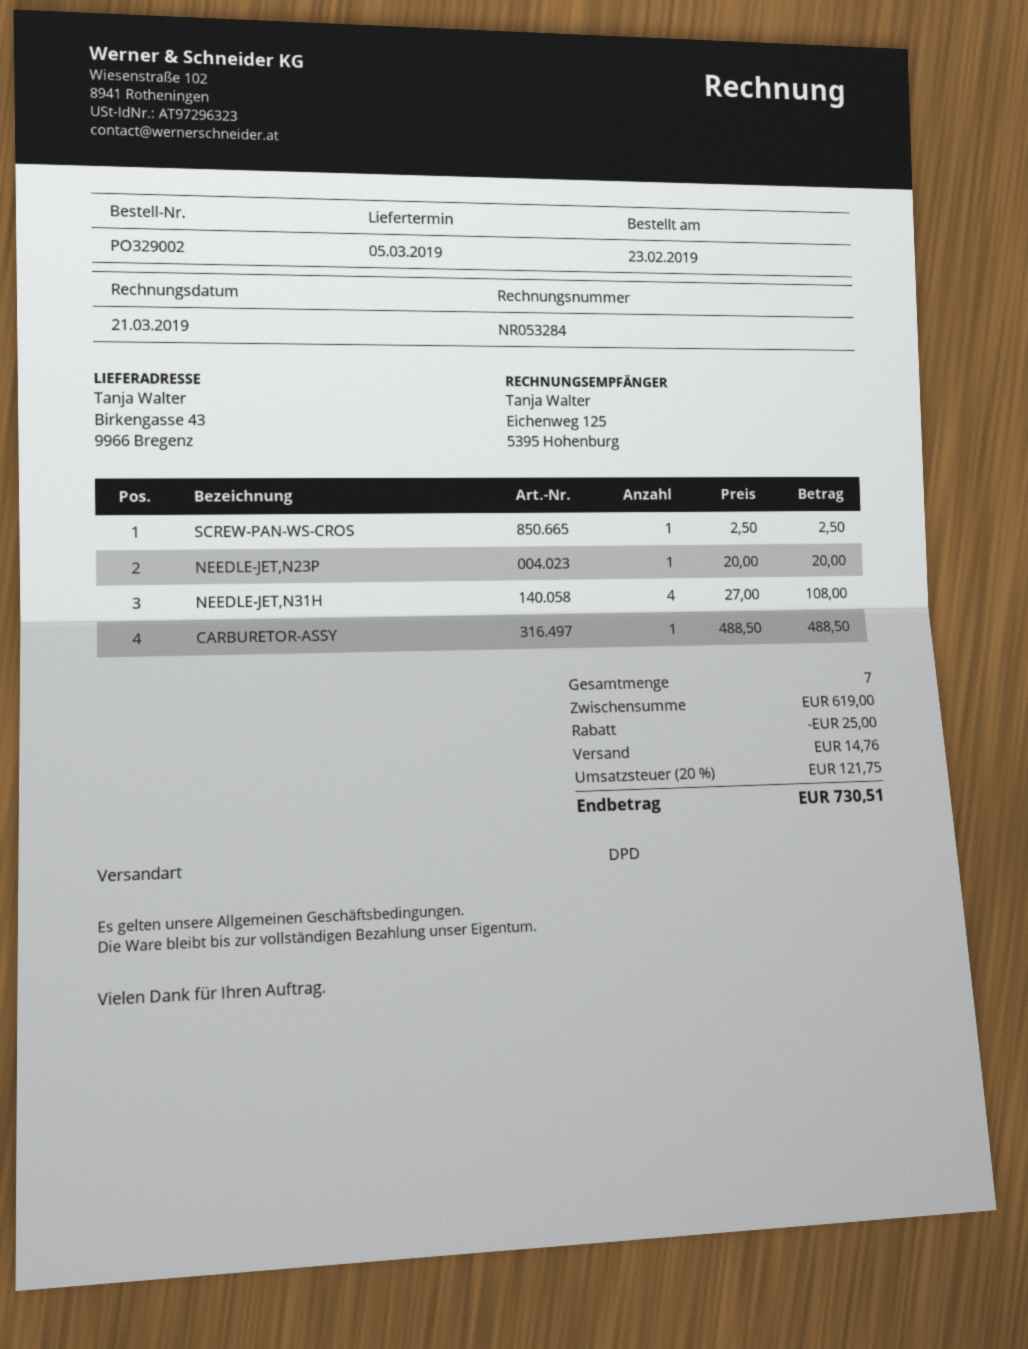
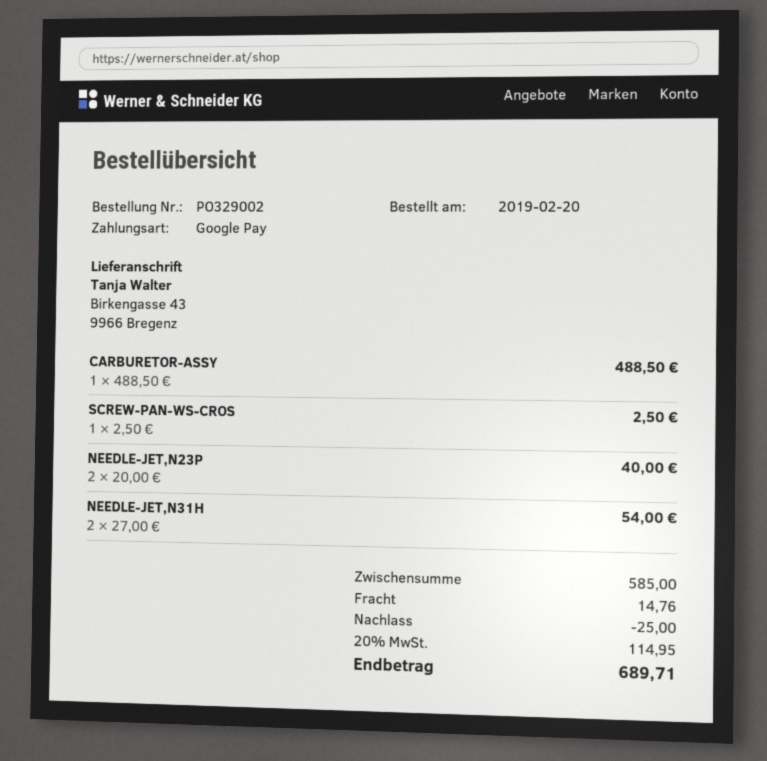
order date: 2019-02-23 -> 2019-02-20
NEEDLE-JET,N23P: 1 x 20.00 = 20.00 -> 2 x 20.00 = 40.00
NEEDLE-JET,N31H: 4 x 27.00 = 108.00 -> 2 x 27.00 = 54.00
subtotal: 619.00 -> 585.00
tax: 20% = 121.75 -> 20% = 114.95
total: 730.51 -> 689.71

